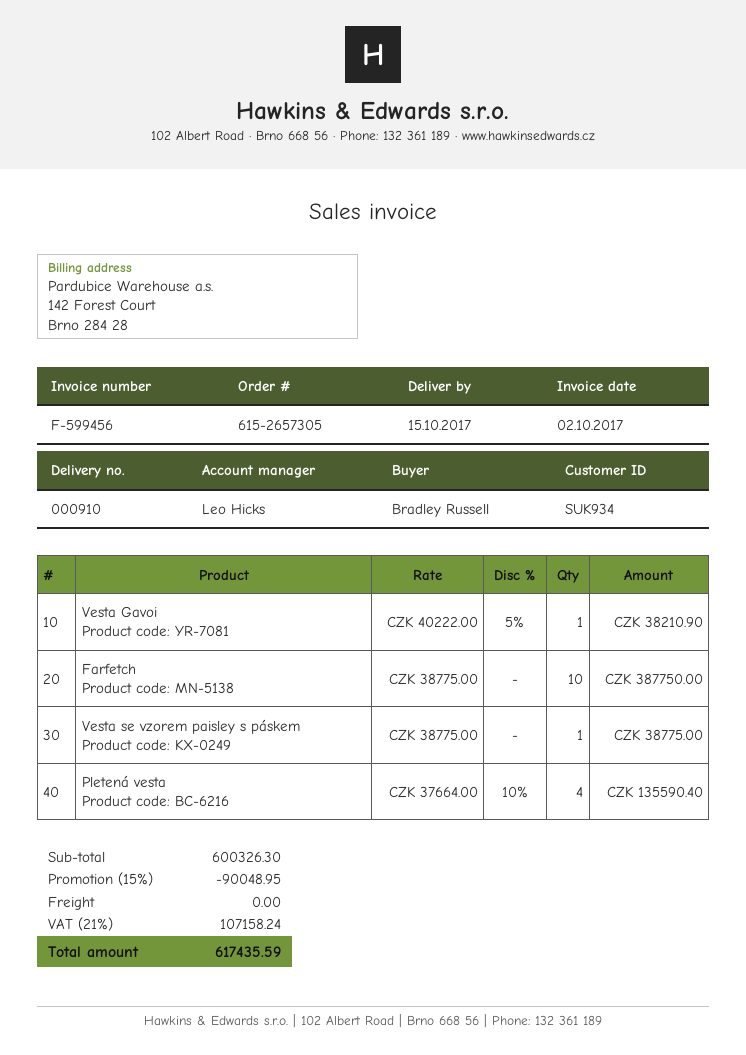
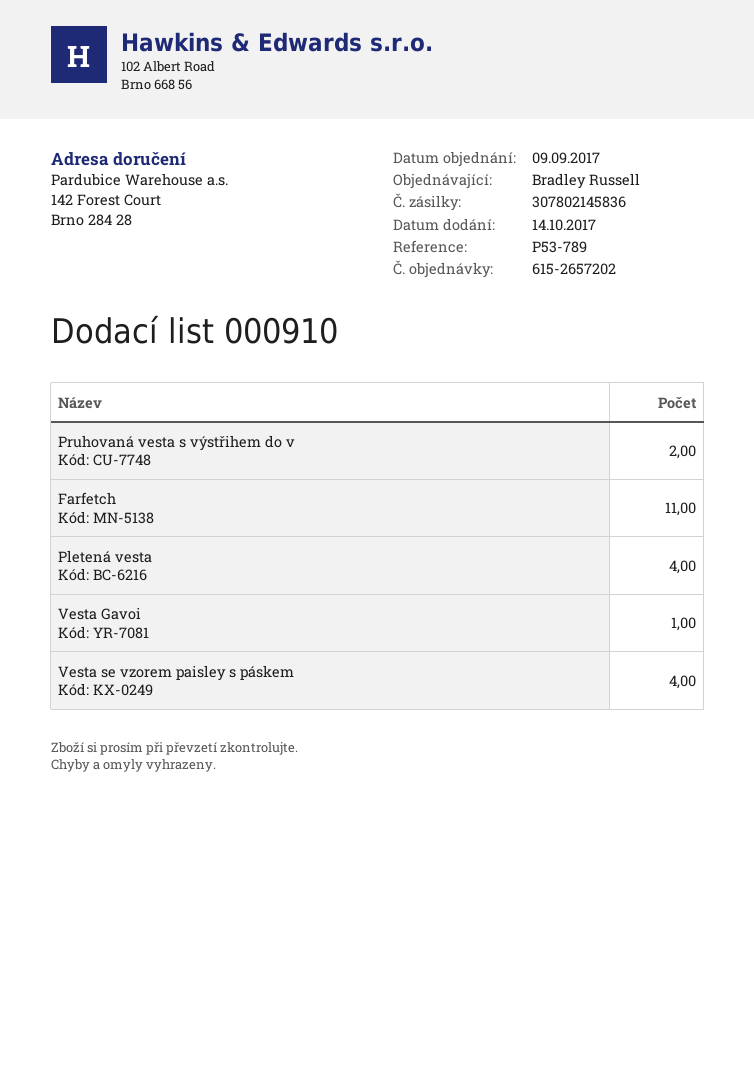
order number: 615-2657305 -> 615-2657202
delivery date: 2017-10-15 -> 2017-10-14
Farfetch: 10 -> 11
Vesta se vzorem paisley s páskem: 1 -> 4
Pruhovaná vesta s výstřihem do v: none -> 2

